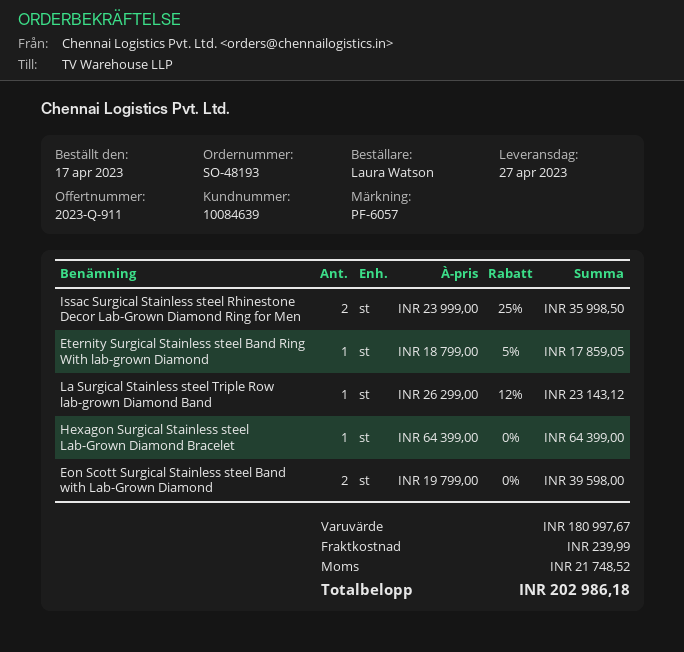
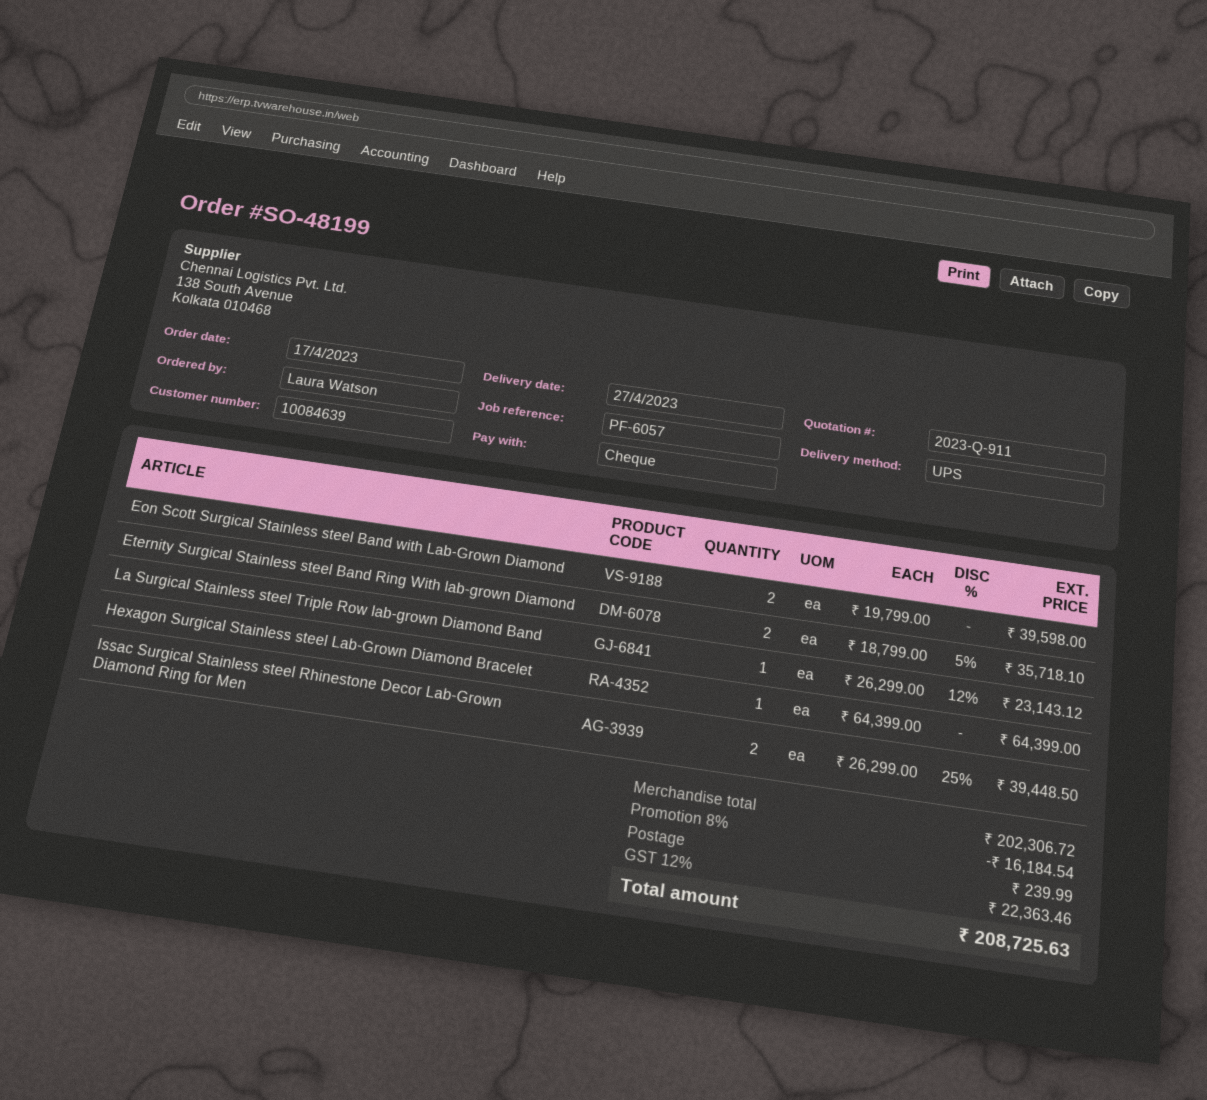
order number: SO-48193 -> SO-48199
Issac Surgical Stainless steel Rhinestone Decor Lab-Grown Diamond Ring for Men: 2 x 23999.00 - 25% = 35998.50 -> 2 x 26299.00 - 25% = 39448.50
Eternity Surgical Stainless steel Band Ring With lab-grown Diamond: 1 x 18799.00 - 5% = 17859.05 -> 2 x 18799.00 - 5% = 35718.10
subtotal: 180997.67 -> 202306.72
discount: none -> 8% = 16184.54
tax: 21748.52 -> 22363.46
total: 202986.18 -> 208725.63

